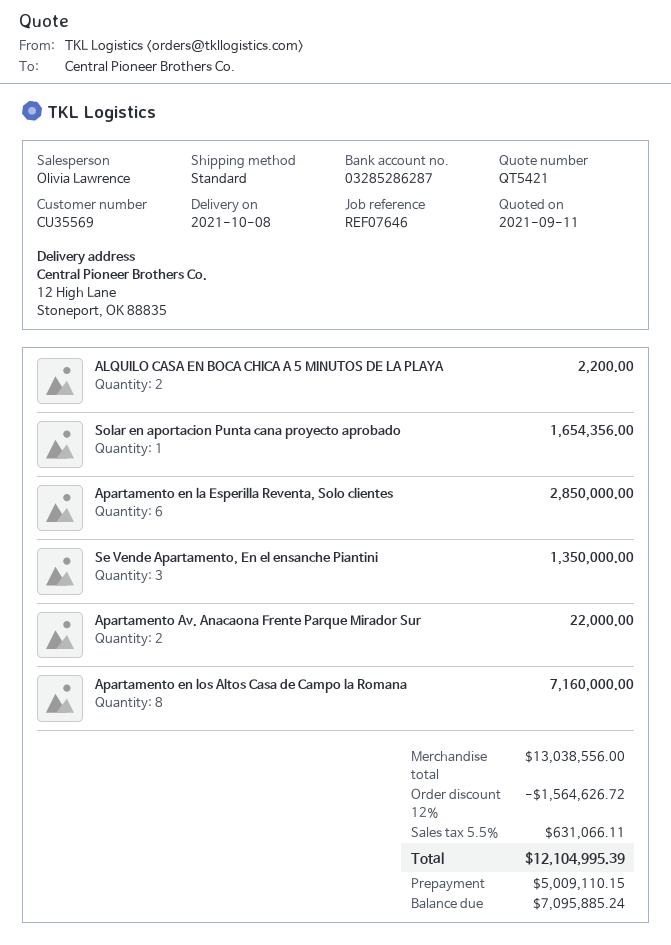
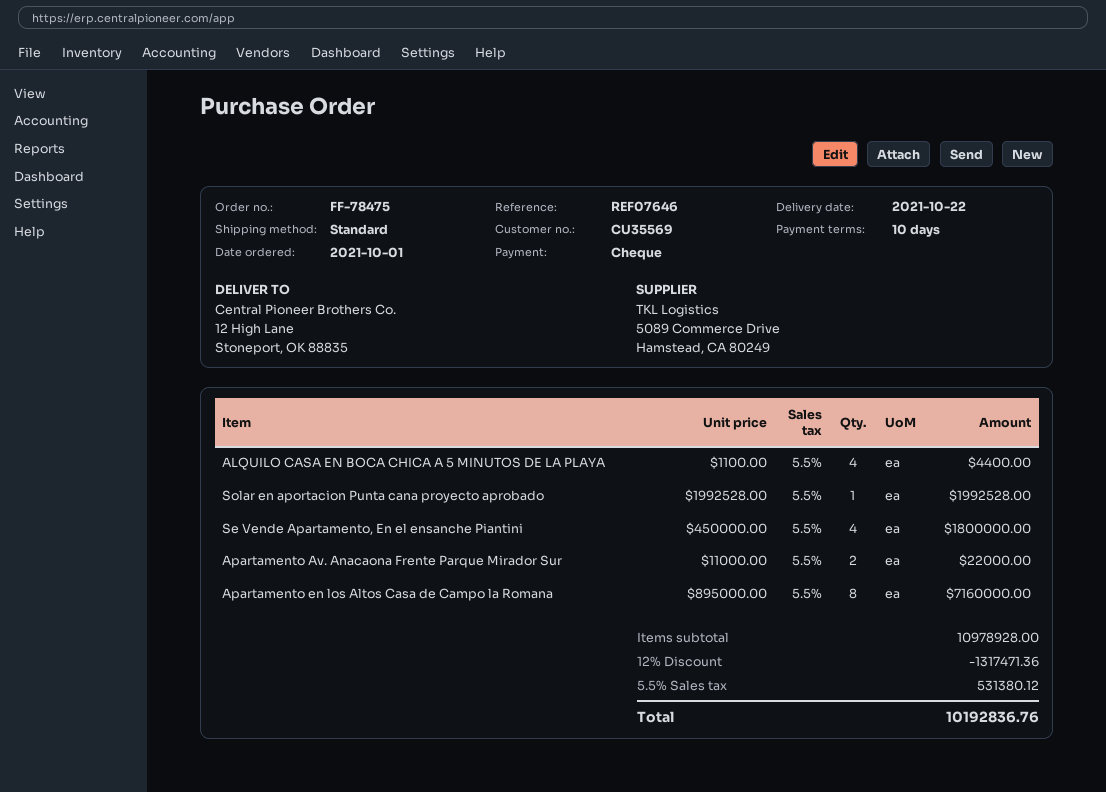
delivery date: 2021-10-08 -> 2021-10-22
ALQUILO CASA EN BOCA CHICA A 5 MINUTOS DE LA PLAYA: 2 for 2200.00 -> 4 for 4400.00
Solar en aportacion Punta cana proyecto aprobado: 1 for 1654356.00 -> 1 for 1992528.00
Apartamento en la Esperilla Reventa, Solo clientes: 6 for 2850000.00 -> none
Se Vende Apartamento, En el ensanche Piantini: 3 for 1350000.00 -> 4 for 1800000.00
subtotal: 13038556.00 -> 10978928.00
discount: 12% = 1564626.72 -> 12% = 1317471.36
tax: 5.5% = 631066.11 -> 5.5% = 531380.12
total: 12104995.39 -> 10192836.76

